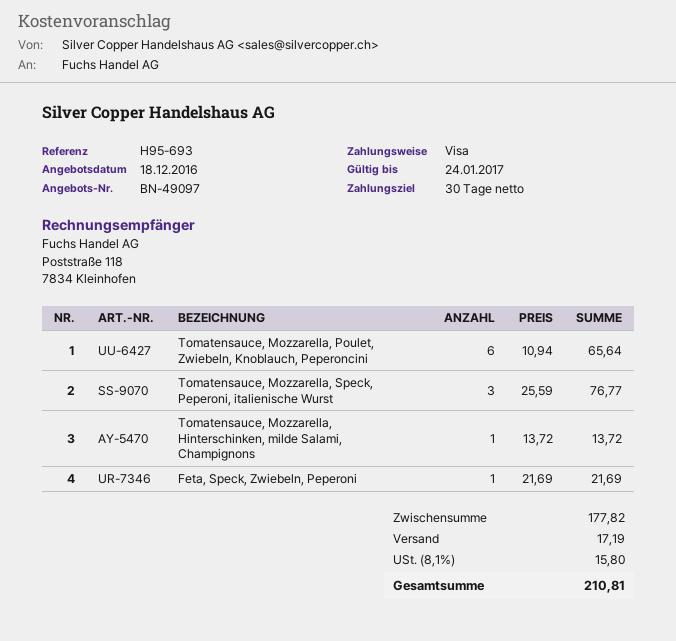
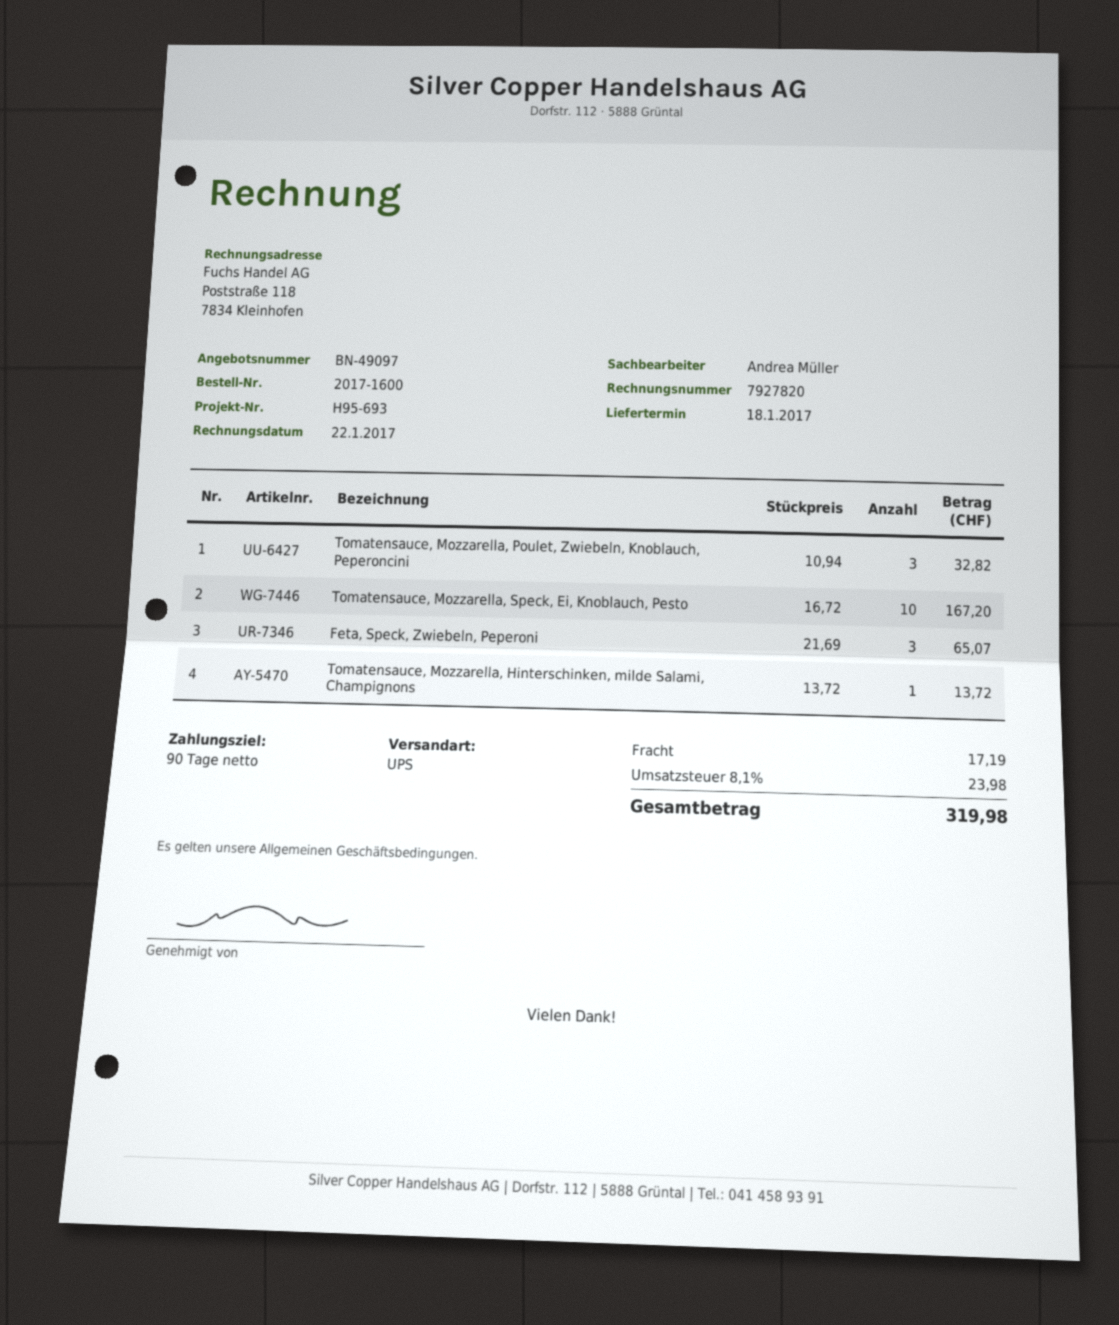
payment terms: 30 days -> 90 days
Tomatensauce, Mozzarella, Poulet, Zwiebeln, Knoblauch, Peperoncini: 6 x 10.94 = 65.64 -> 3 x 10.94 = 32.82
Tomatensauce, Mozzarella, Speck, Peperoni, italienische Wurst: 3 x 25.59 = 76.77 -> none
Feta, Speck, Zwiebeln, Peperoni: 1 x 21.69 = 21.69 -> 3 x 21.69 = 65.07
Tomatensauce, Mozzarella, Speck, Ei, Knoblauch, Pesto: none -> 10 x 16.72 = 167.20
tax: 8.1% = 15.80 -> 8.1% = 23.98
total: 210.81 -> 319.98

